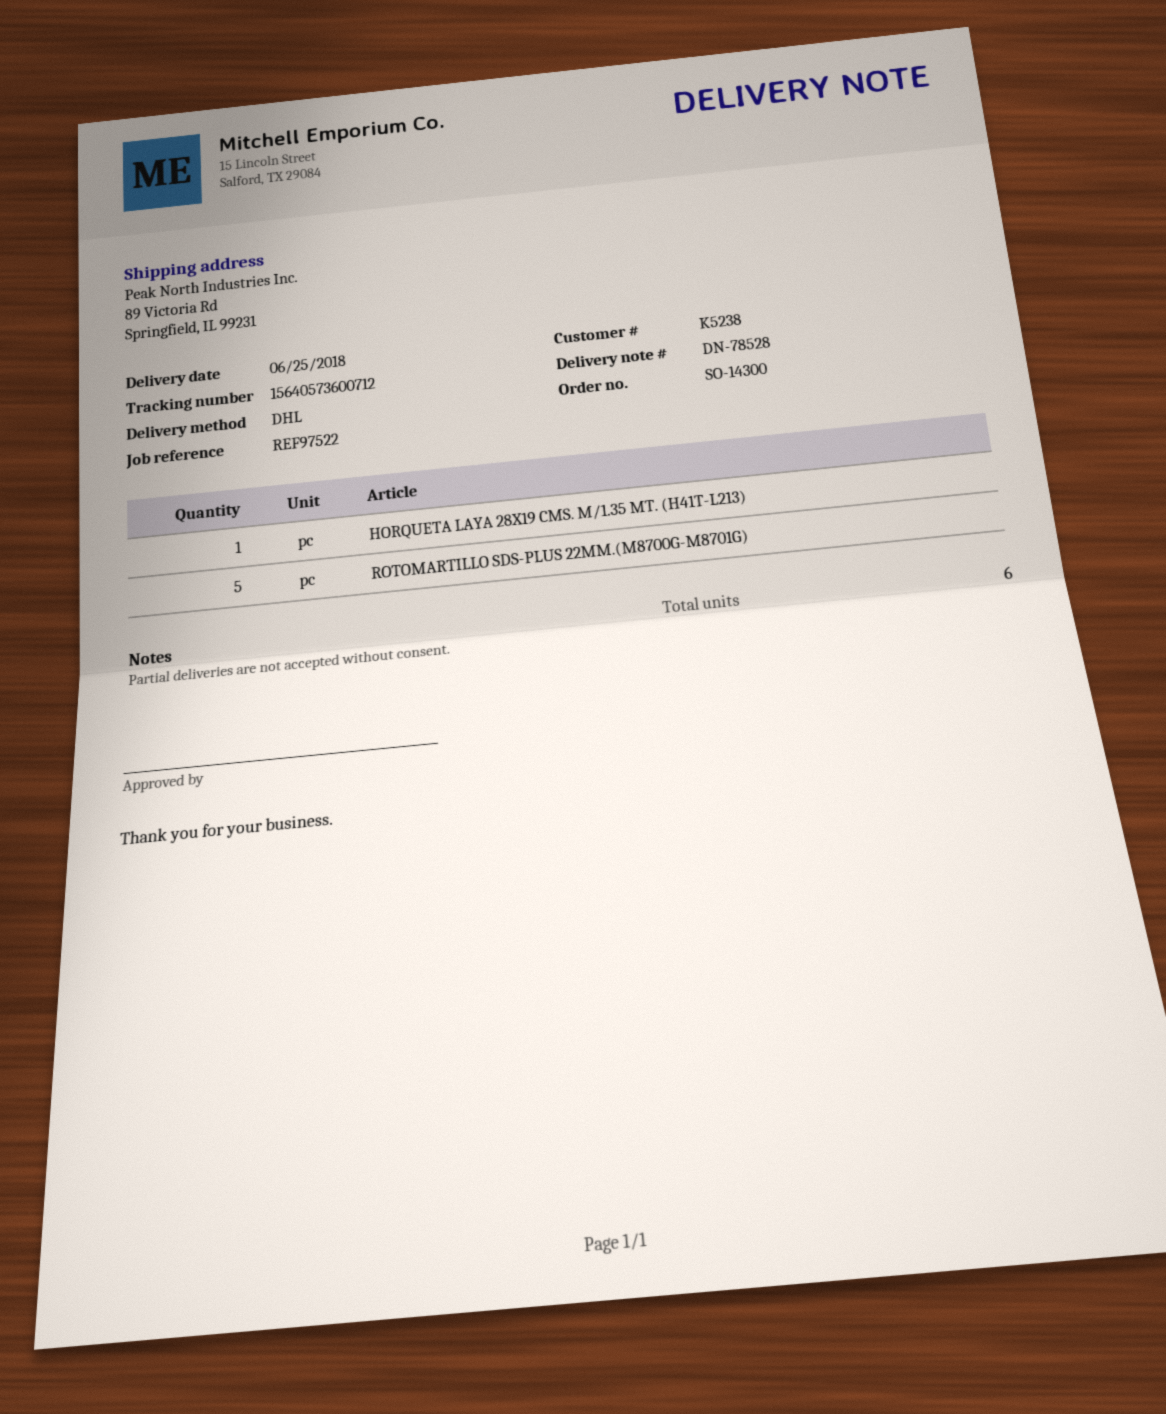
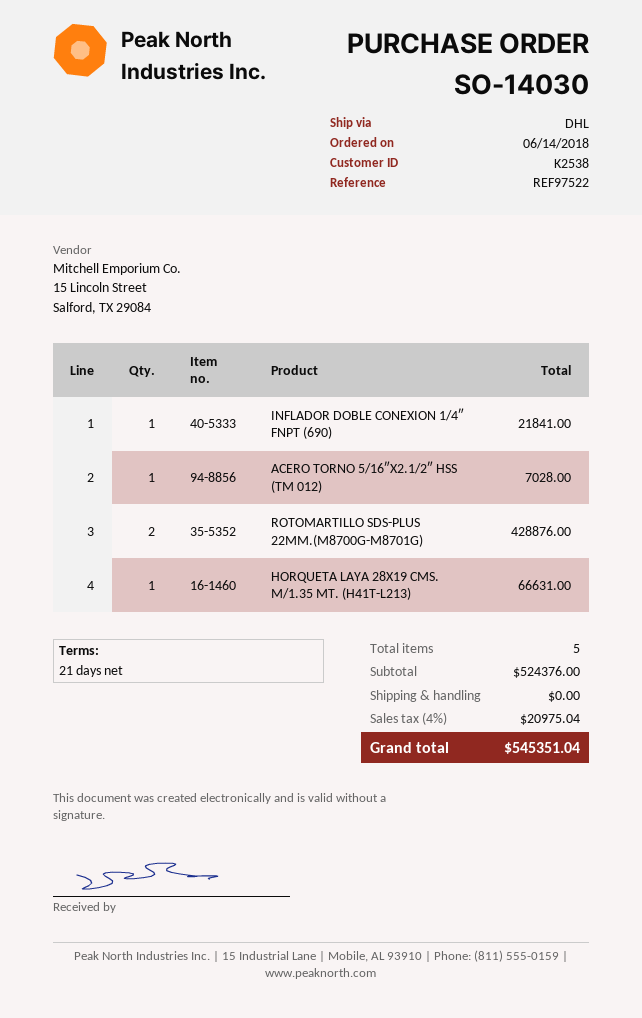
order number: SO-14300 -> SO-14030
customer number: K5238 -> K2538
ROTOMARTILLO SDS-PLUS 22MM.(M8700G-M8701G): 5 -> 2
INFLADOR DOBLE CONEXION 1/4″ FNPT (690): none -> 1
ACERO TORNO 5/16″X2.1/2″ HSS (TM 012): none -> 1
total quantity: 6 -> 5

